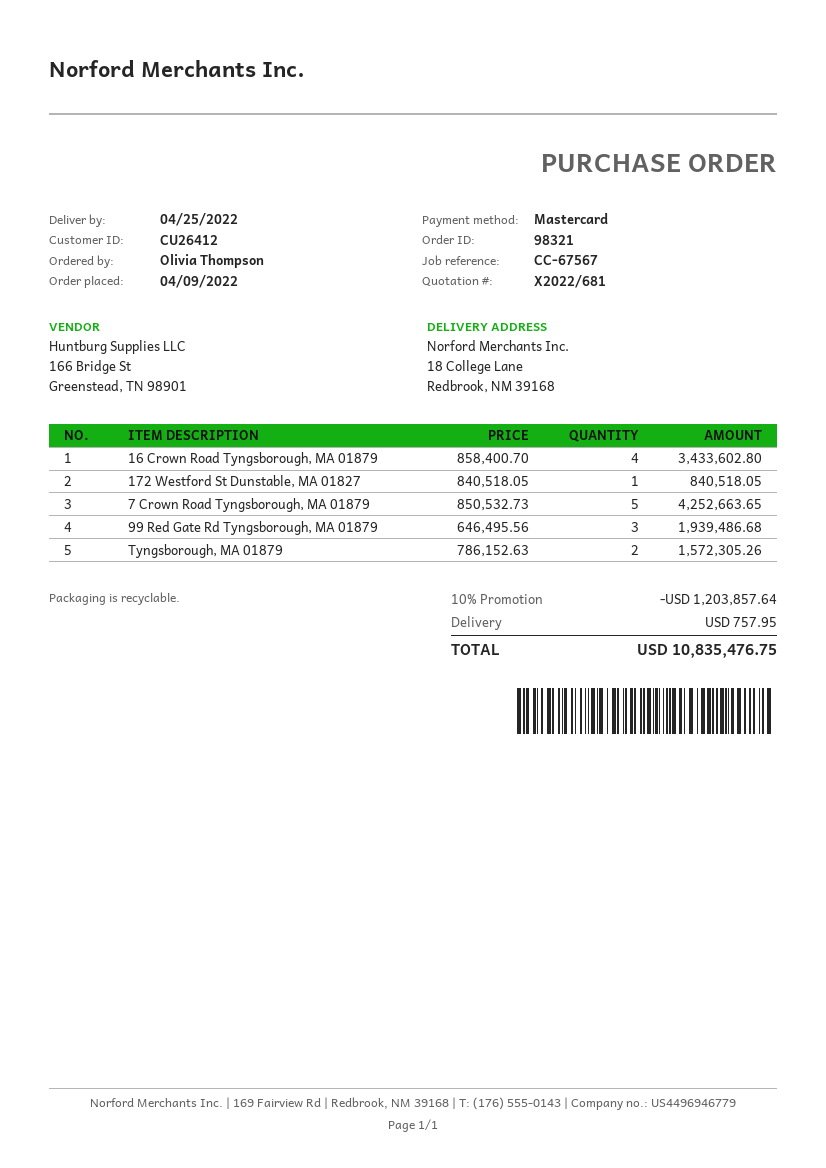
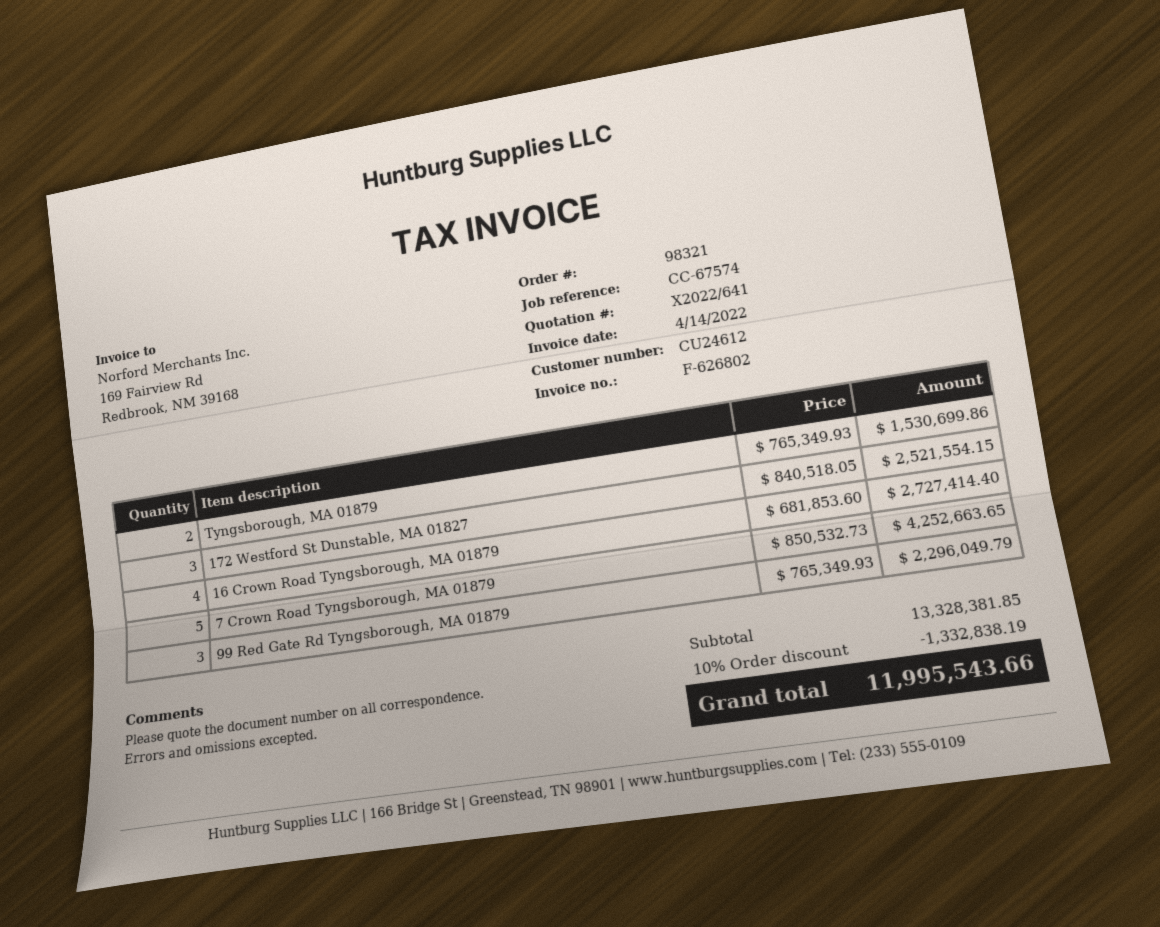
quote number: X2022/681 -> X2022/641
customer number: CU26412 -> CU24612
reference: CC-67567 -> CC-67574
16 Crown Road Tyngsborough, MA 01879: 4 x 858400.70 = 3433602.80 -> 4 x 681853.60 = 2727414.40
172 Westford St Dunstable, MA 01827: 1 x 840518.05 = 840518.05 -> 3 x 840518.05 = 2521554.15
99 Red Gate Rd Tyngsborough, MA 01879: 3 x 646495.56 = 1939486.68 -> 3 x 765349.93 = 2296049.79
Tyngsborough, MA 01879: 2 x 786152.63 = 1572305.26 -> 2 x 765349.93 = 1530699.86
discount: 10% = 1203857.64 -> 10% = 1332838.19
shipping: 757.95 -> none
total: 10835476.75 -> 11995543.66

